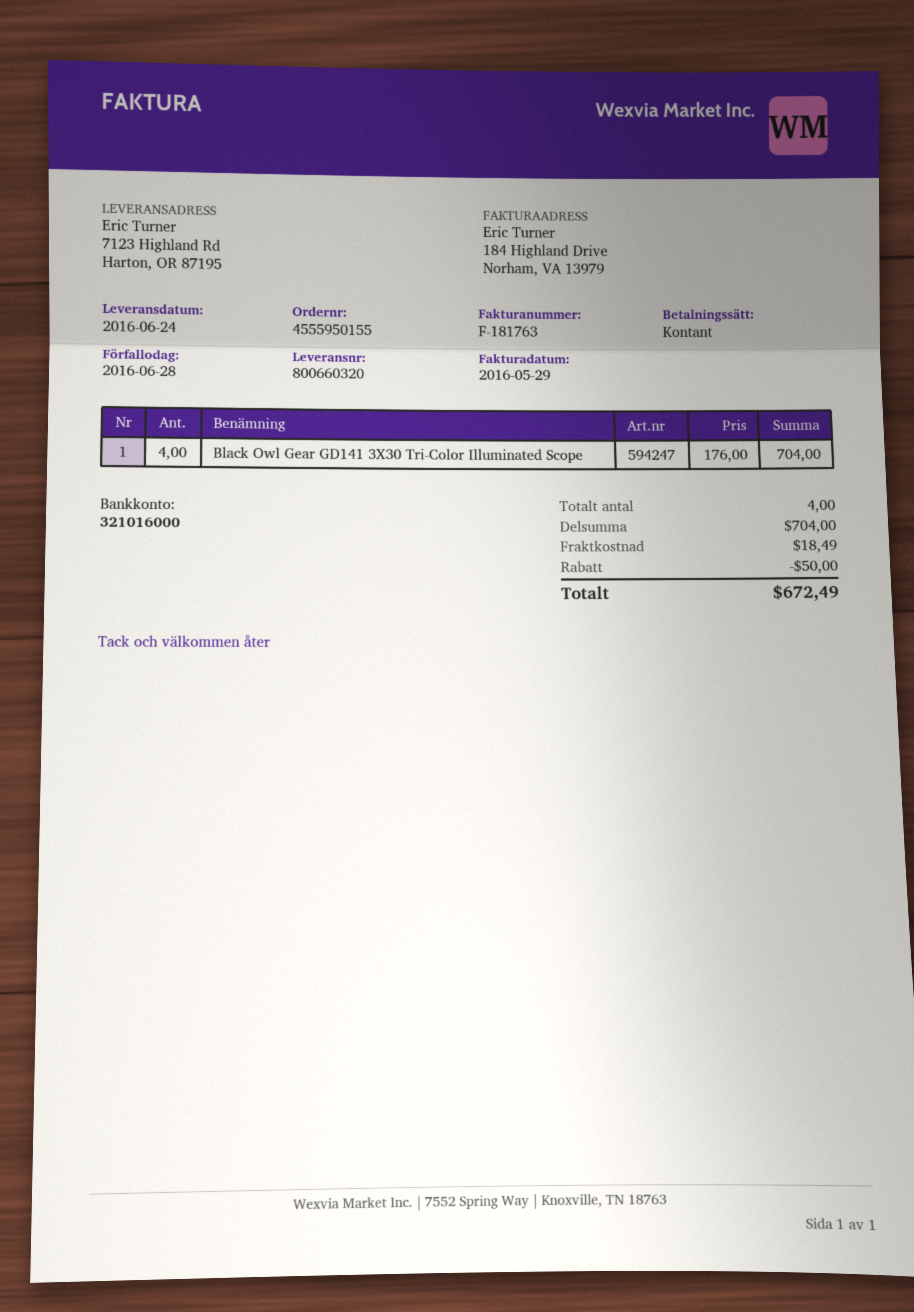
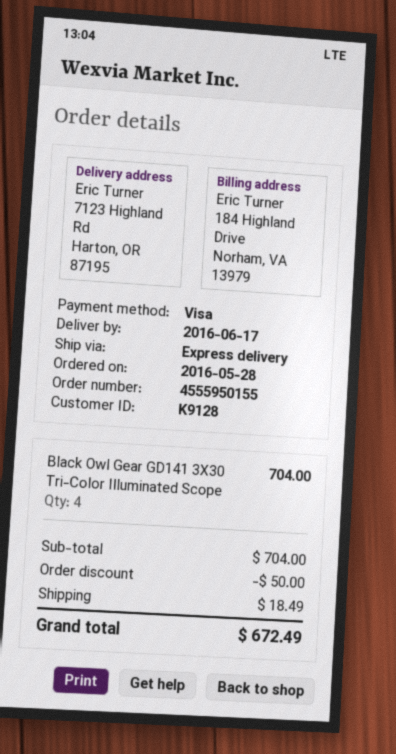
delivery date: 2016-06-24 -> 2016-06-17
payment method: cash -> Visa

